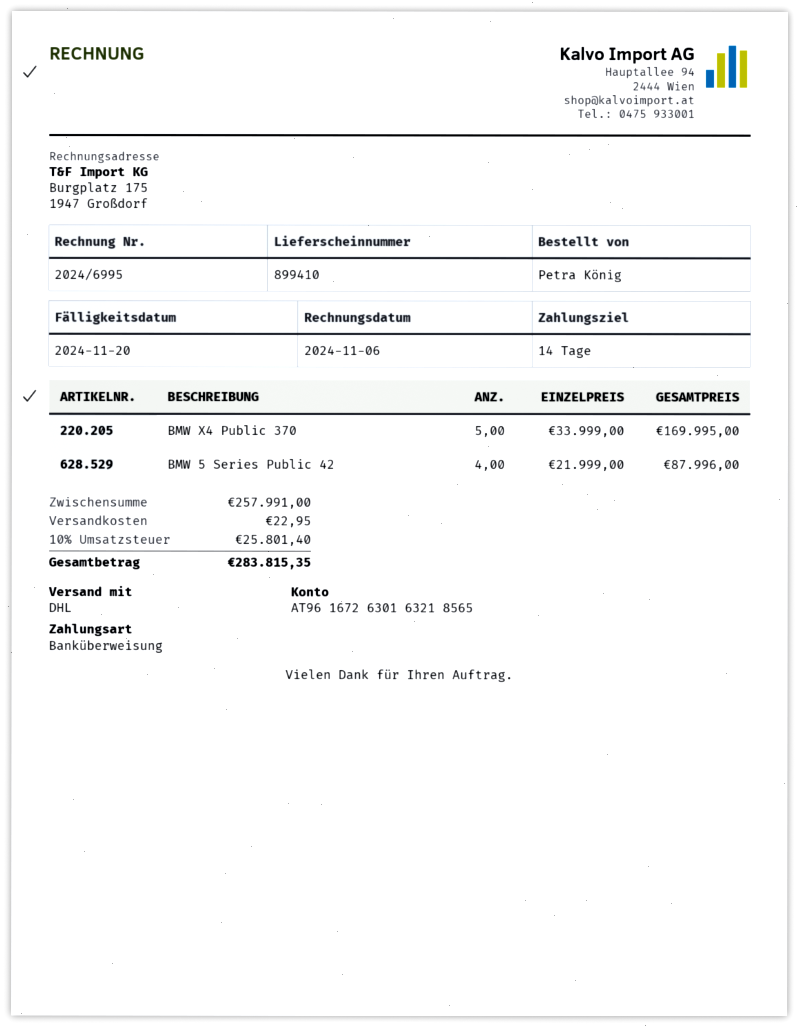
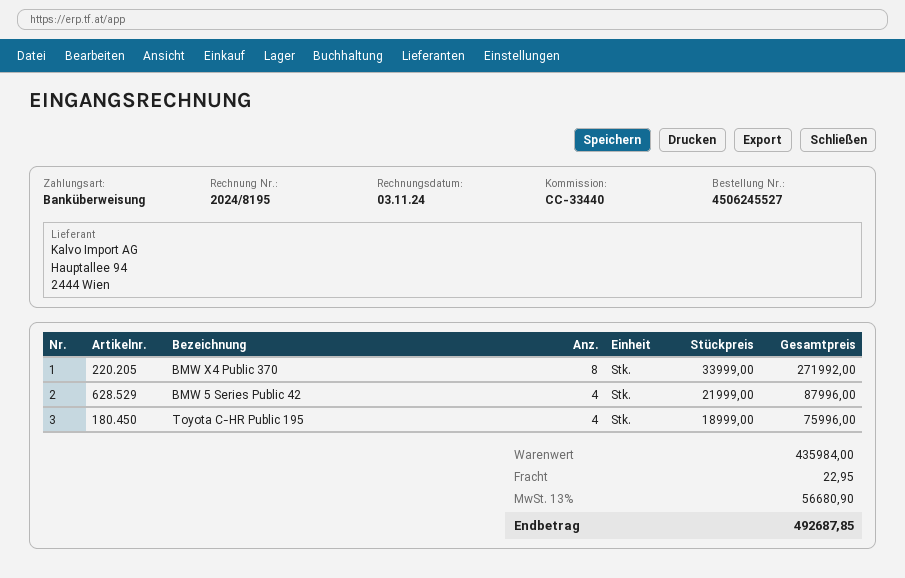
invoice number: 2024/6995 -> 2024/8195
invoice date: 2024-11-06 -> 2024-11-03
BMW X4 Public 370: 5 x 33999.00 = 169995.00 -> 8 x 33999.00 = 271992.00
Toyota C-HR Public 195: none -> 4 x 18999.00 = 75996.00
subtotal: 257991.00 -> 435984.00
tax: 10% = 25801.40 -> 13% = 56680.90
total: 283815.35 -> 492687.85

